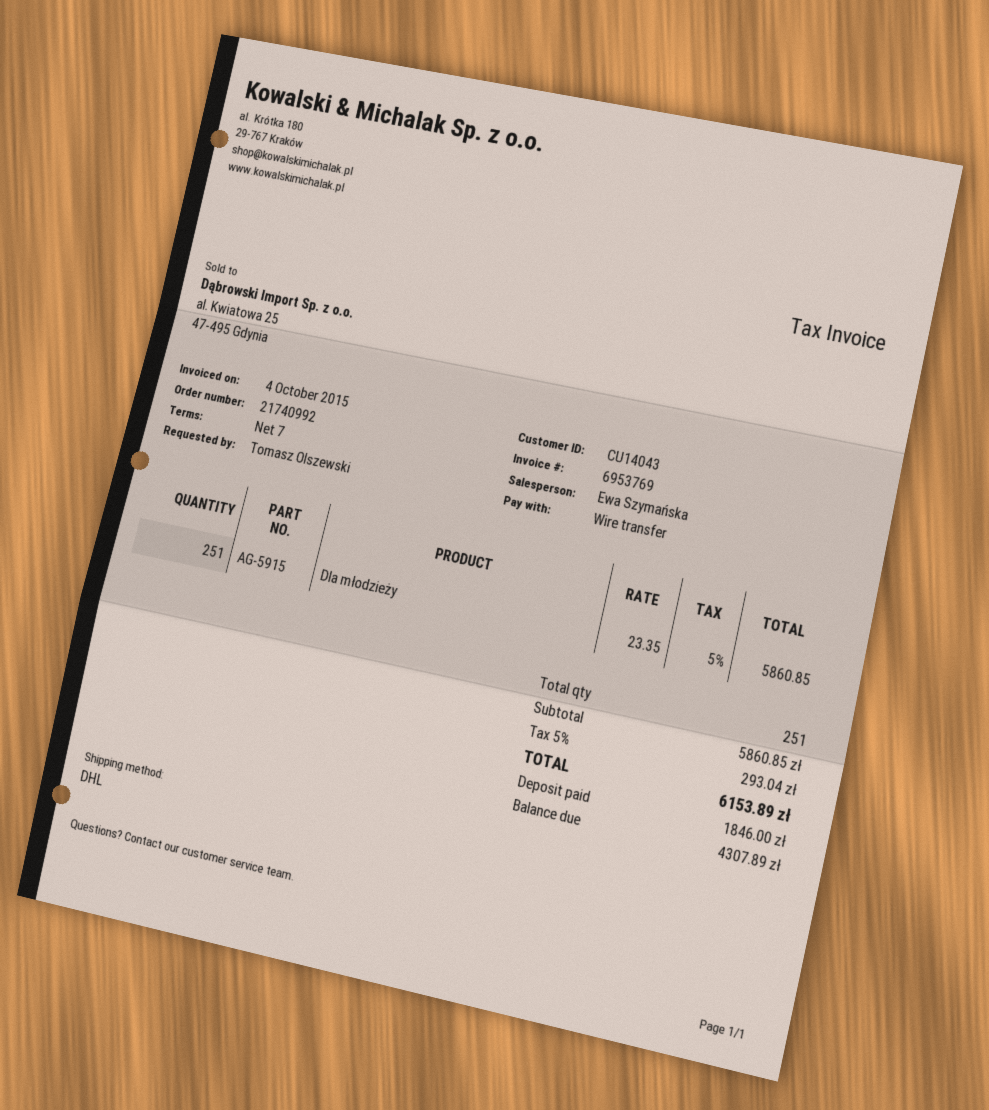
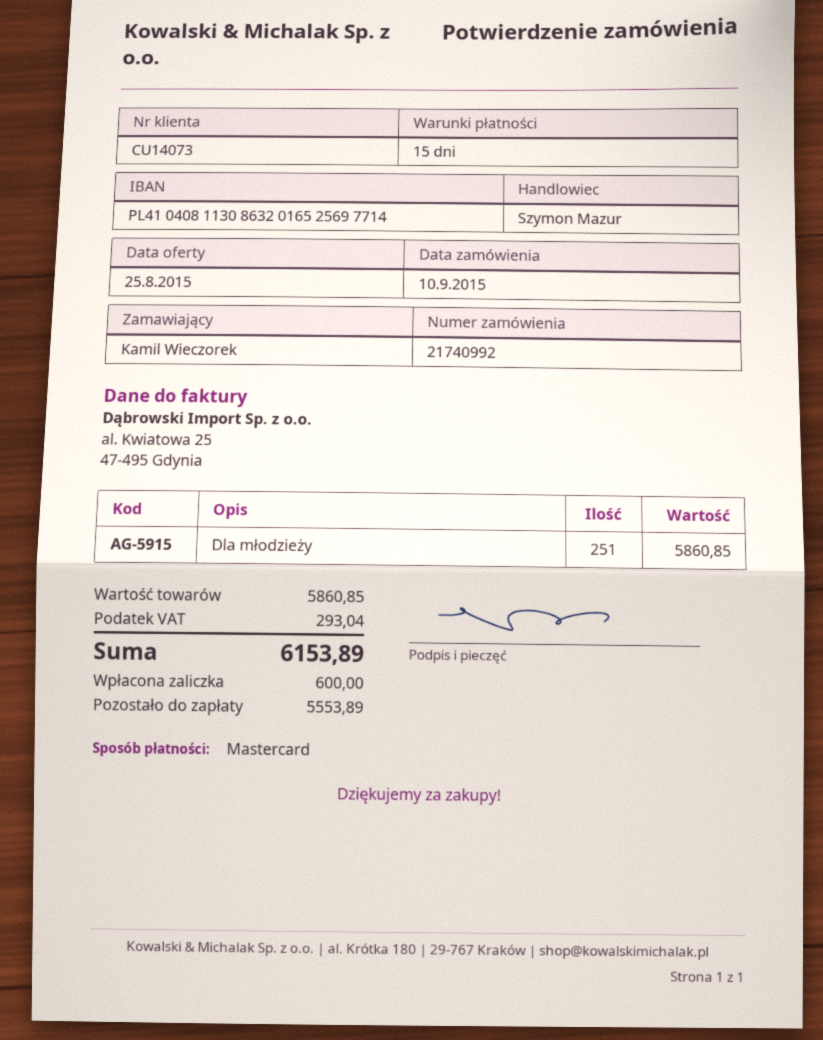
payment terms: 7 days -> 15 days
customer number: CU14043 -> CU14073
ordered by: Tomasz Olszewski -> Kamil Wieczorek
sales rep: Ewa Szymańska -> Szymon Mazur
payment method: bank transfer -> Mastercard
deposit: 1846.00 -> 600.00
balance: 4307.89 -> 5553.89

